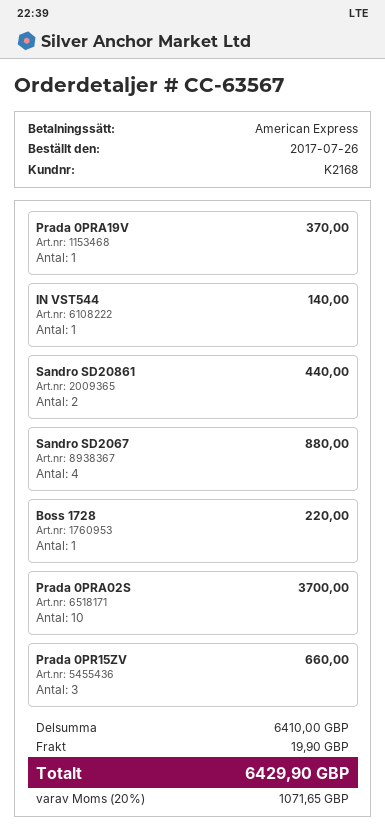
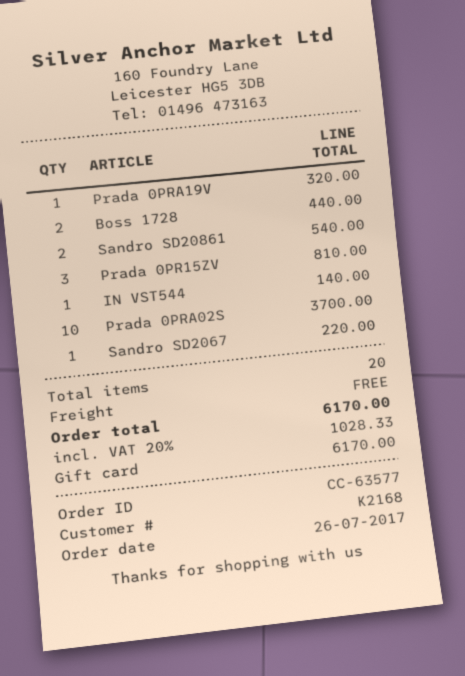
order number: CC-63567 -> CC-63577
payment method: American Express -> gift card
Prada 0PRA19V: 1 for 370.00 -> 1 for 320.00
Sandro SD20861: 2 for 440.00 -> 2 for 540.00
Sandro SD2067: 4 for 880.00 -> 1 for 220.00
Boss 1728: 1 for 220.00 -> 2 for 440.00
Prada 0PR15ZV: 3 for 660.00 -> 3 for 810.00
shipping: 19.90 -> 0.00
tax: 20% = 1071.65 -> 20% = 1028.33
total: 6429.90 -> 6170.00

